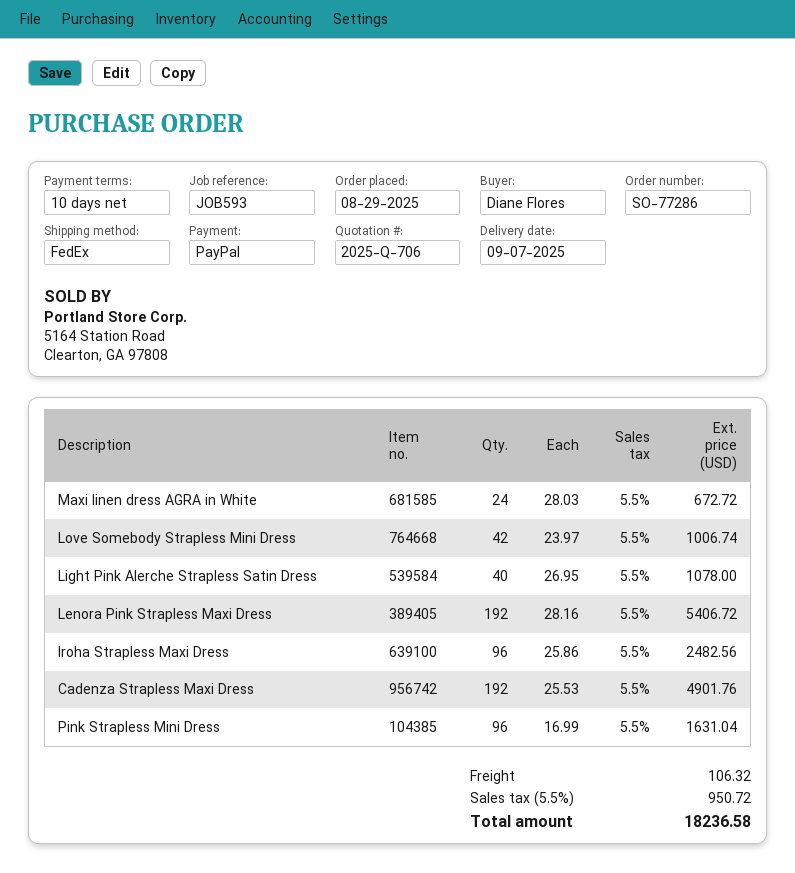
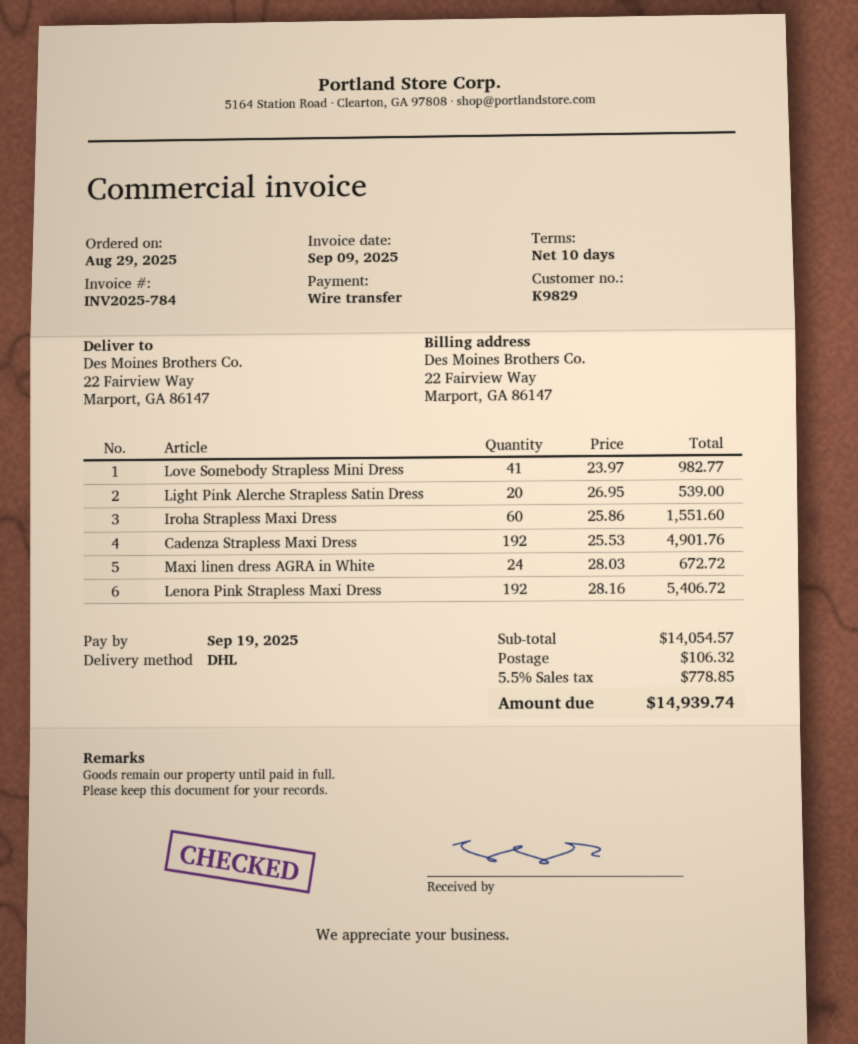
payment method: PayPal -> bank transfer
shipping method: FedEx -> DHL
Love Somebody Strapless Mini Dress: 42 x 23.97 = 1006.74 -> 41 x 23.97 = 982.77
Light Pink Alerche Strapless Satin Dress: 40 x 26.95 = 1078.00 -> 20 x 26.95 = 539.00
Iroha Strapless Maxi Dress: 96 x 25.86 = 2482.56 -> 60 x 25.86 = 1551.60
Pink Strapless Mini Dress: 96 x 16.99 = 1631.04 -> none
tax: 5.5% = 950.72 -> 5.5% = 778.85
total: 18236.58 -> 14939.74

